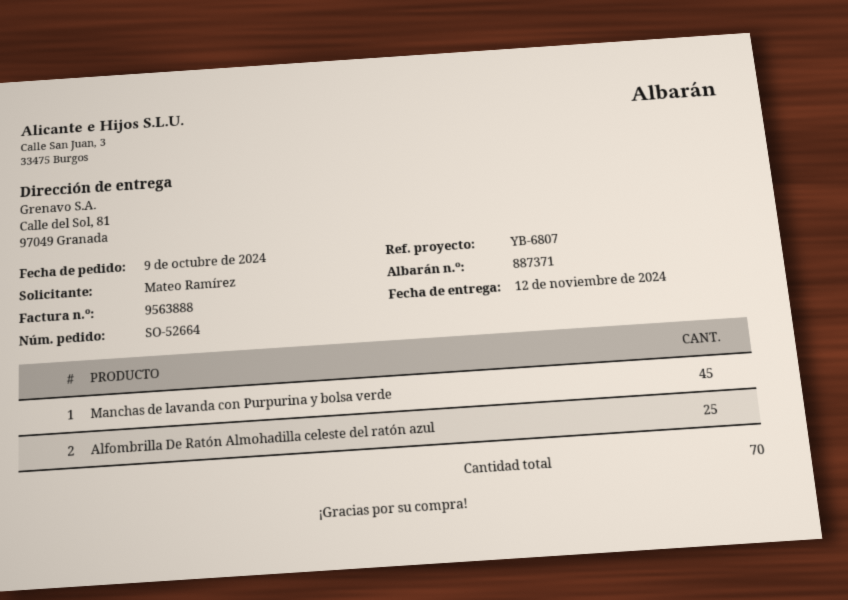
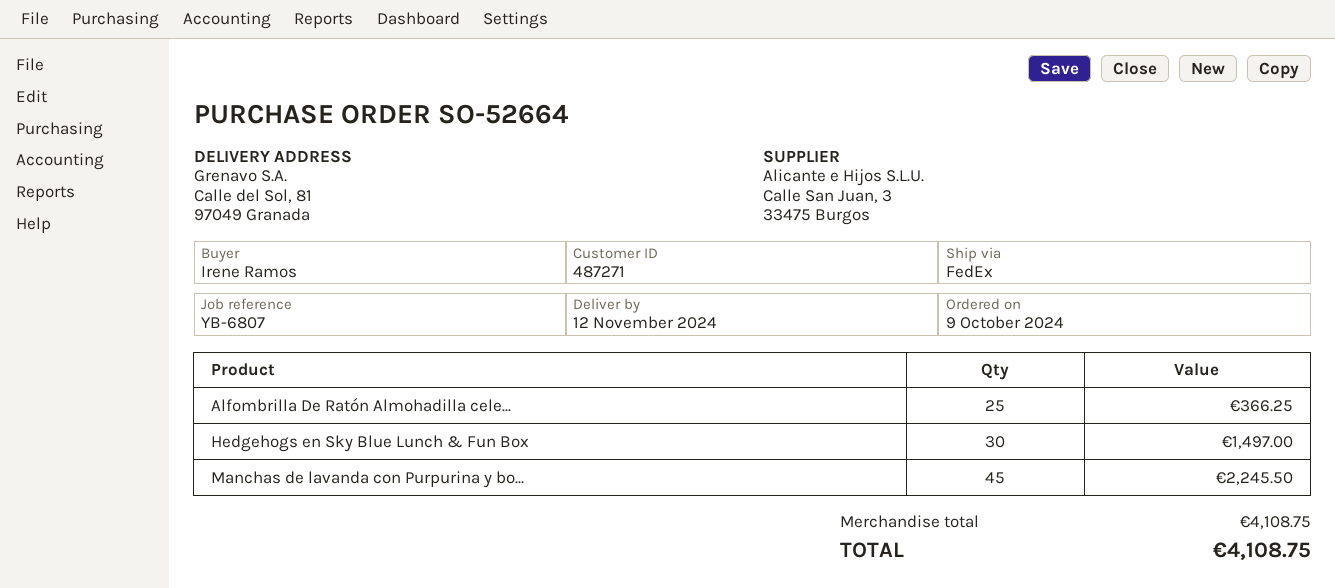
ordered by: Mateo Ramírez -> Irene Ramos
Hedgehogs en Sky Blue Lunch & Fun Box: none -> 30

